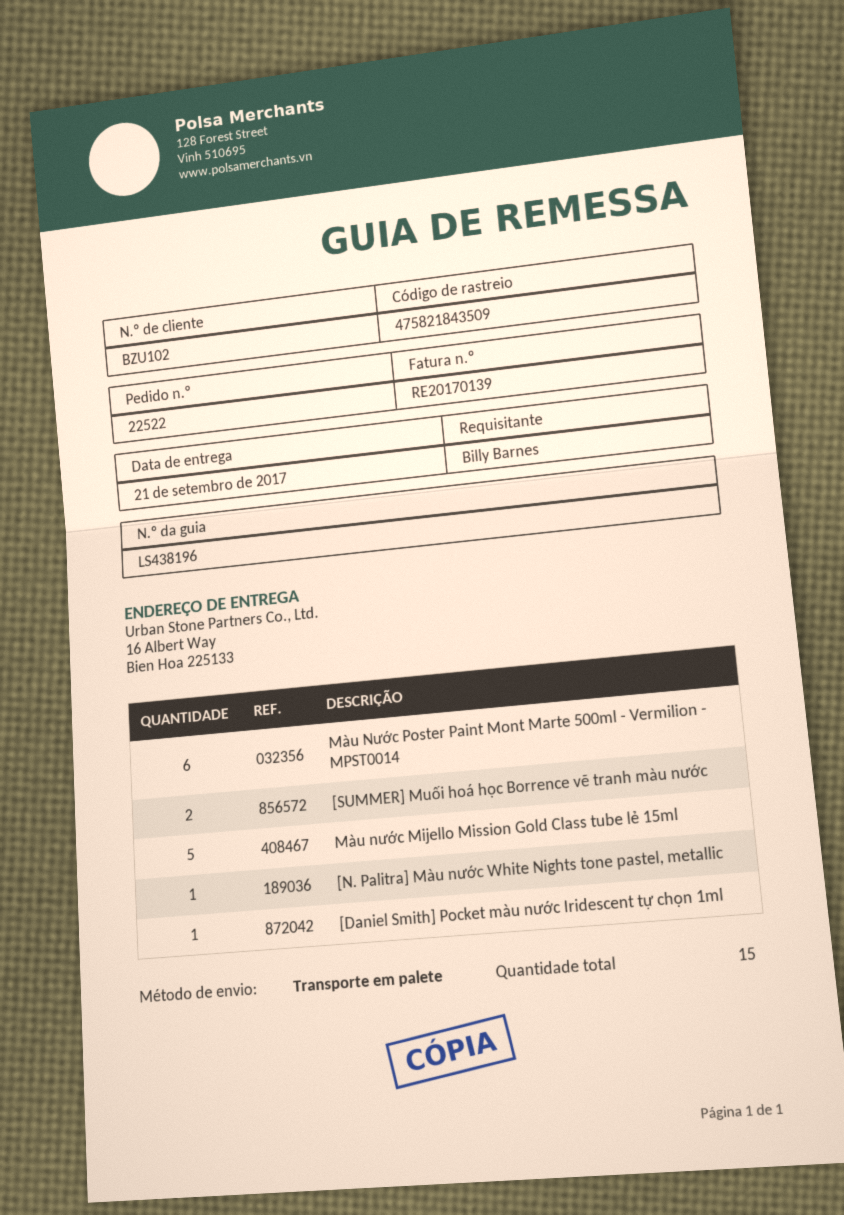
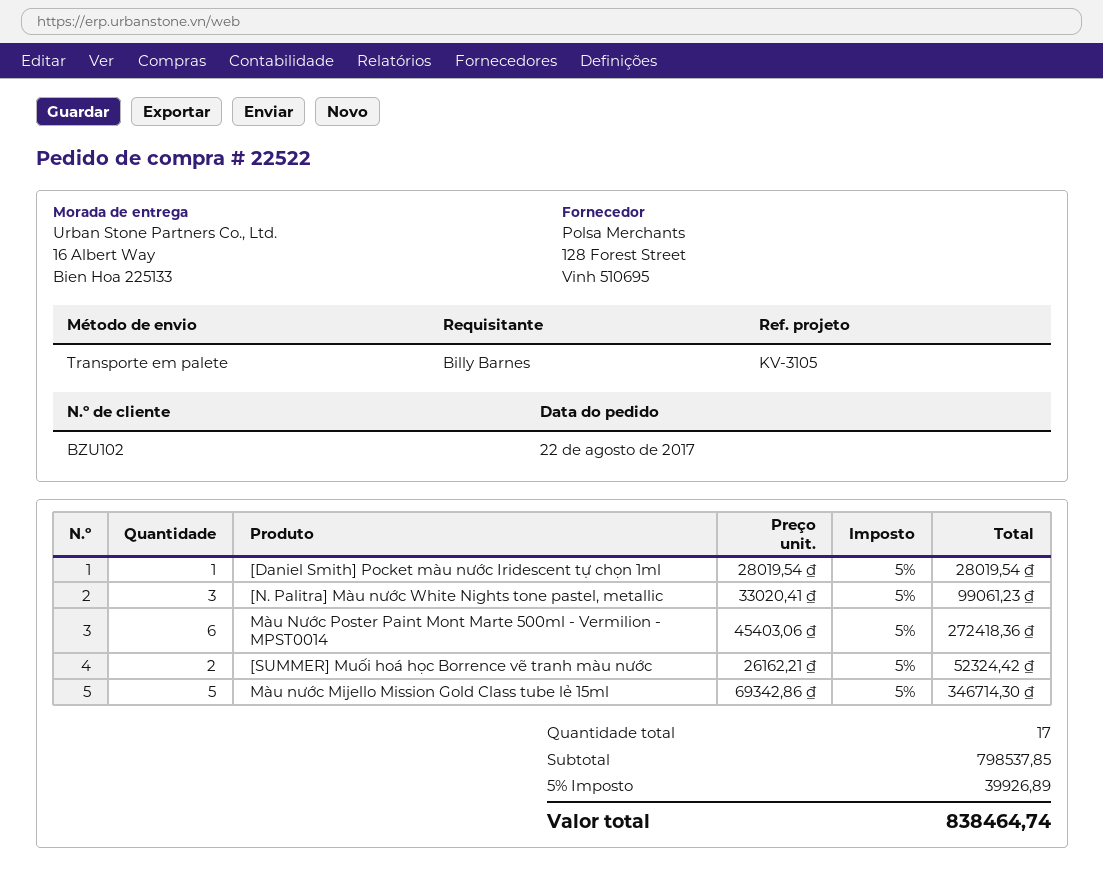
[N. Palitra] Màu nước White Nights tone pastel, metallic: 1 -> 3
total quantity: 15 -> 17

